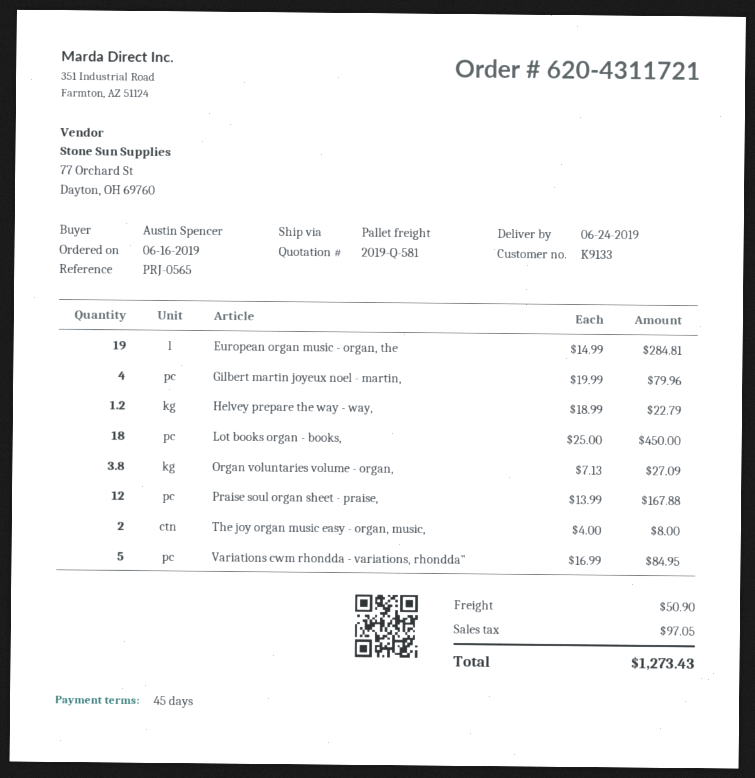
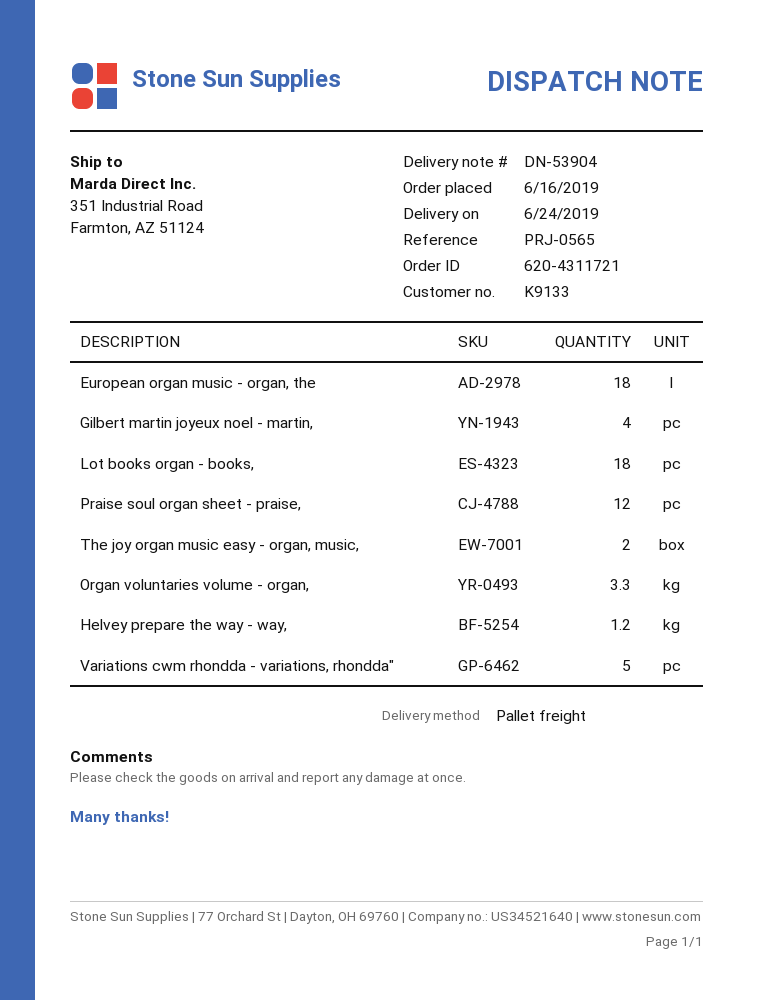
European organ music - organ, the: 19 -> 18
Organ voluntaries volume - organ,: 3.8 -> 3.3

